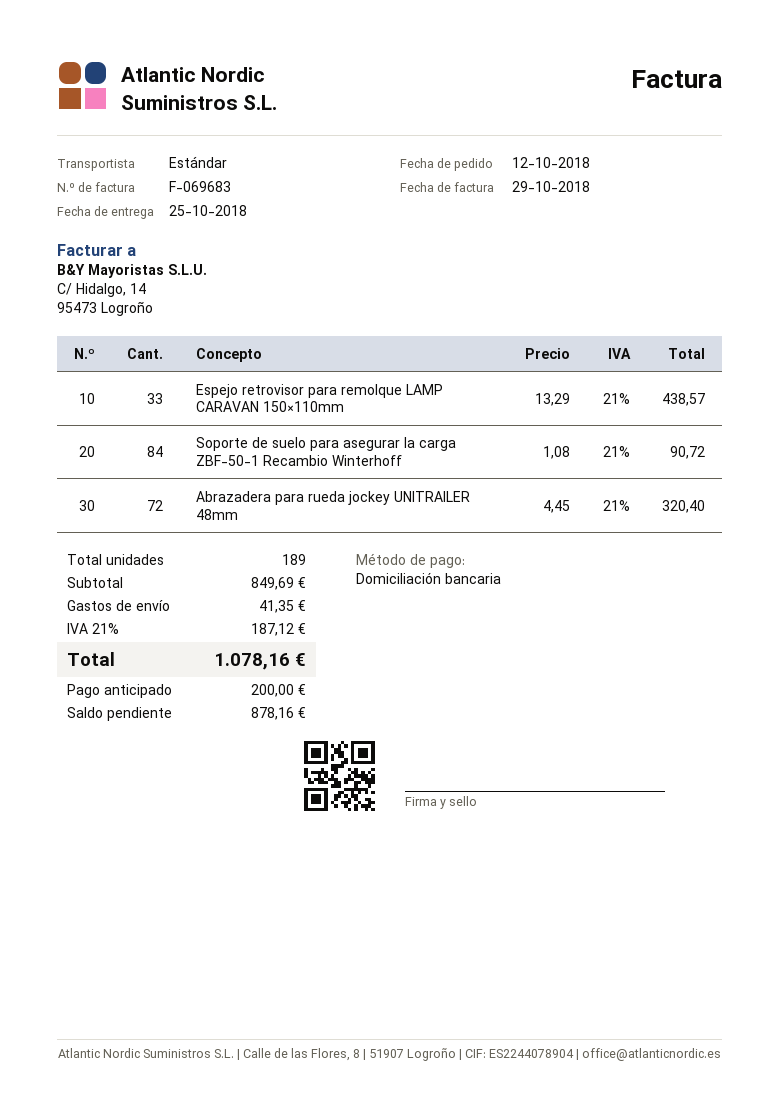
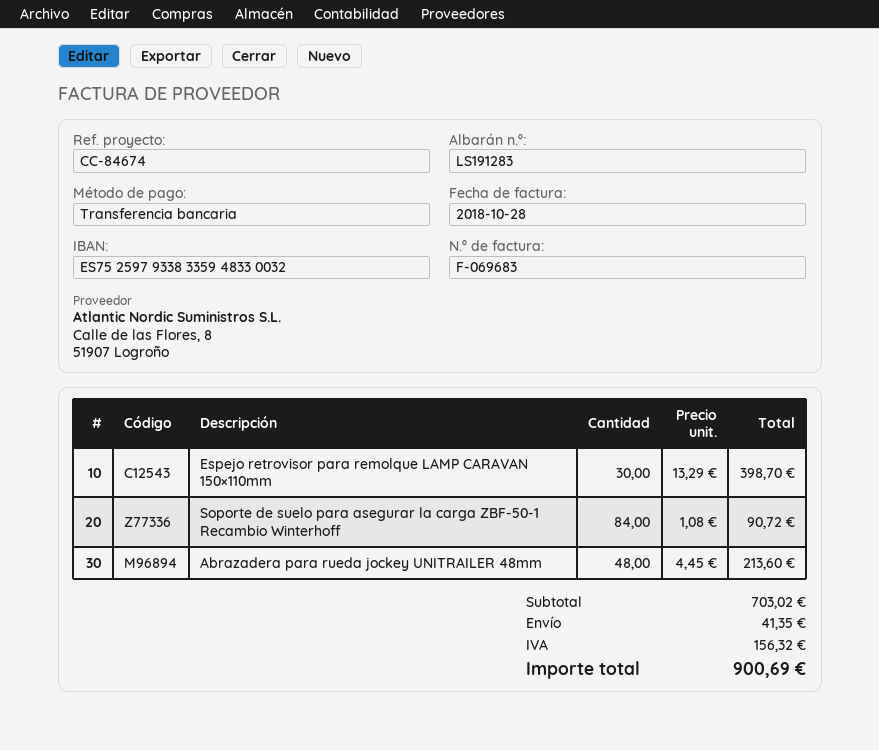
invoice date: 2018-10-29 -> 2018-10-28
payment method: direct debit -> bank transfer
Espejo retrovisor para remolque LAMP CARAVAN 150×110mm: 33 x 13.29 = 438.57 -> 30 x 13.29 = 398.70
Abrazadera para rueda jockey UNITRAILER 48mm: 72 x 4.45 = 320.40 -> 48 x 4.45 = 213.60
subtotal: 849.69 -> 703.02
tax: 187.12 -> 156.32
total: 1078.16 -> 900.69

